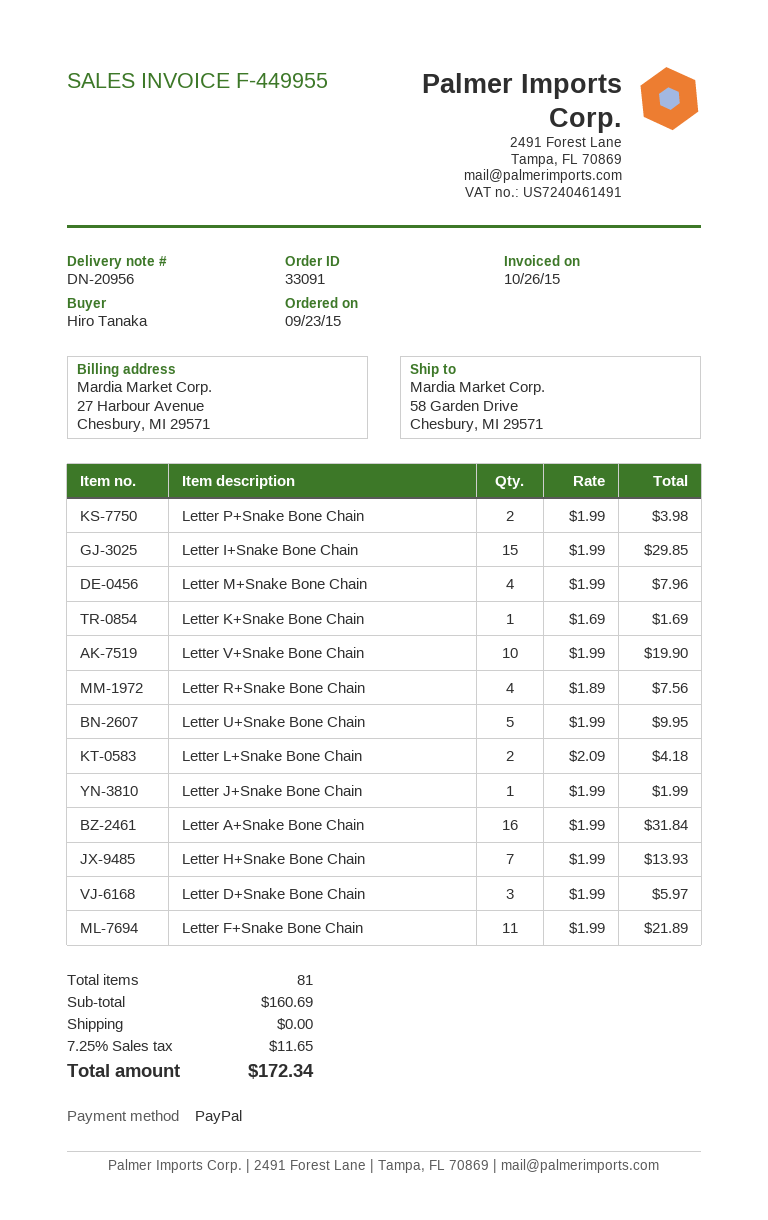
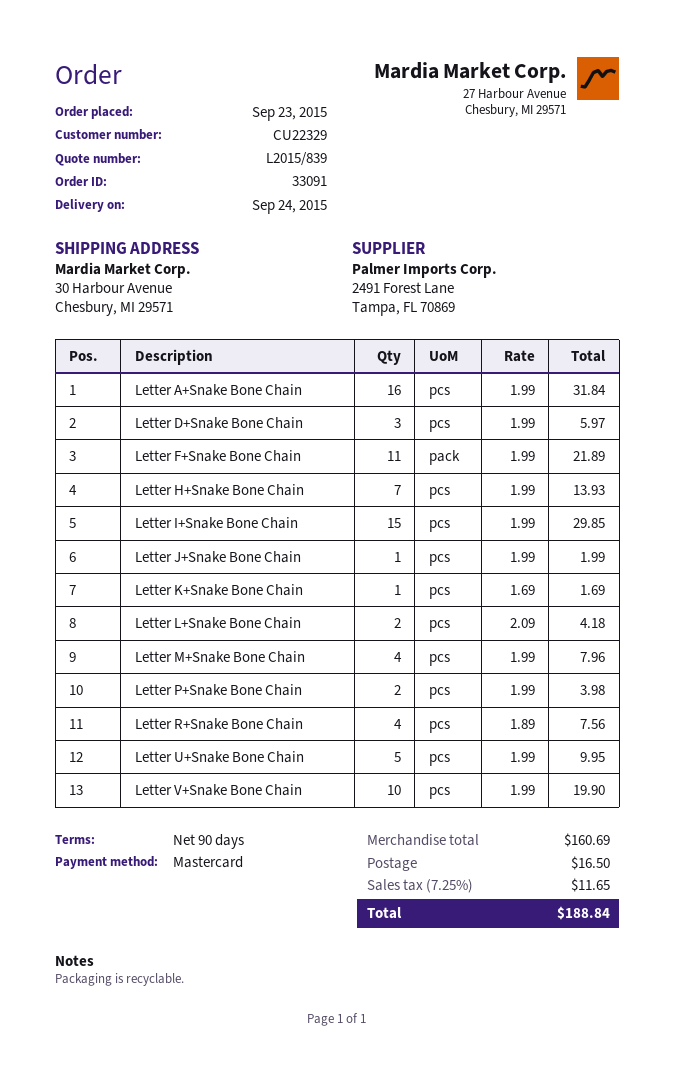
payment method: PayPal -> Mastercard
ship to: 58 Garden Drive, Chesbury, MI 29571 -> 30 Harbour Avenue, Chesbury, MI 29571
shipping: 0.00 -> 16.50
total: 172.34 -> 188.84

